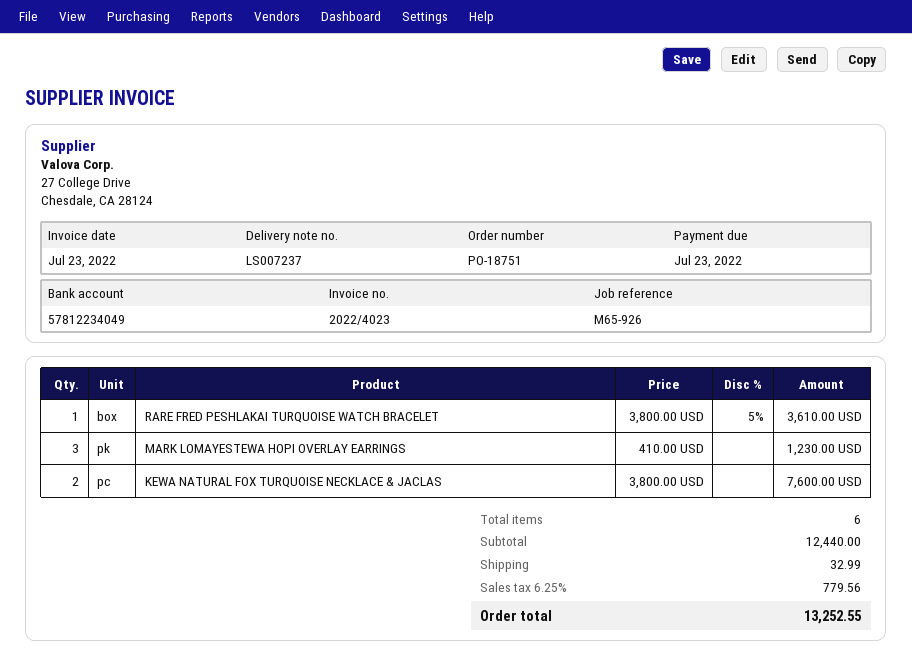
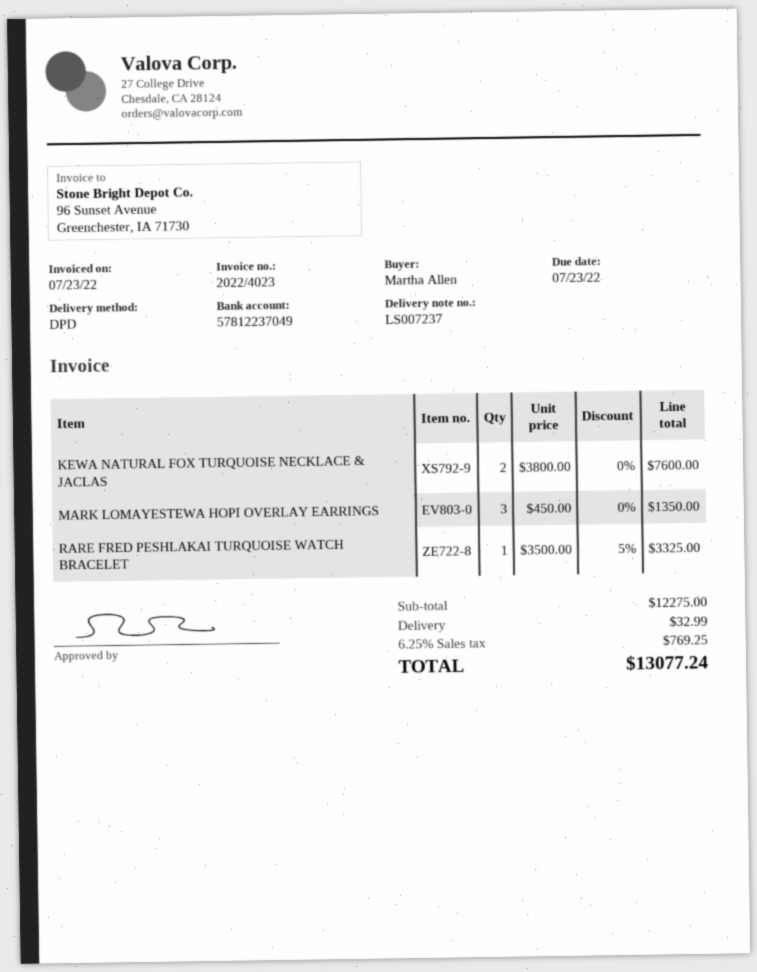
bank account: 57812234049 -> 57812237049
RARE FRED PESHLAKAI TURQUOISE WATCH BRACELET: 1 x 3800.00 - 5% = 3610.00 -> 1 x 3500.00 - 5% = 3325.00
MARK LOMAYESTEWA HOPI OVERLAY EARRINGS: 3 x 410.00 = 1230.00 -> 3 x 450.00 = 1350.00
subtotal: 12440.00 -> 12275.00
tax: 6.25% = 779.56 -> 6.25% = 769.25
total: 13252.55 -> 13077.24

